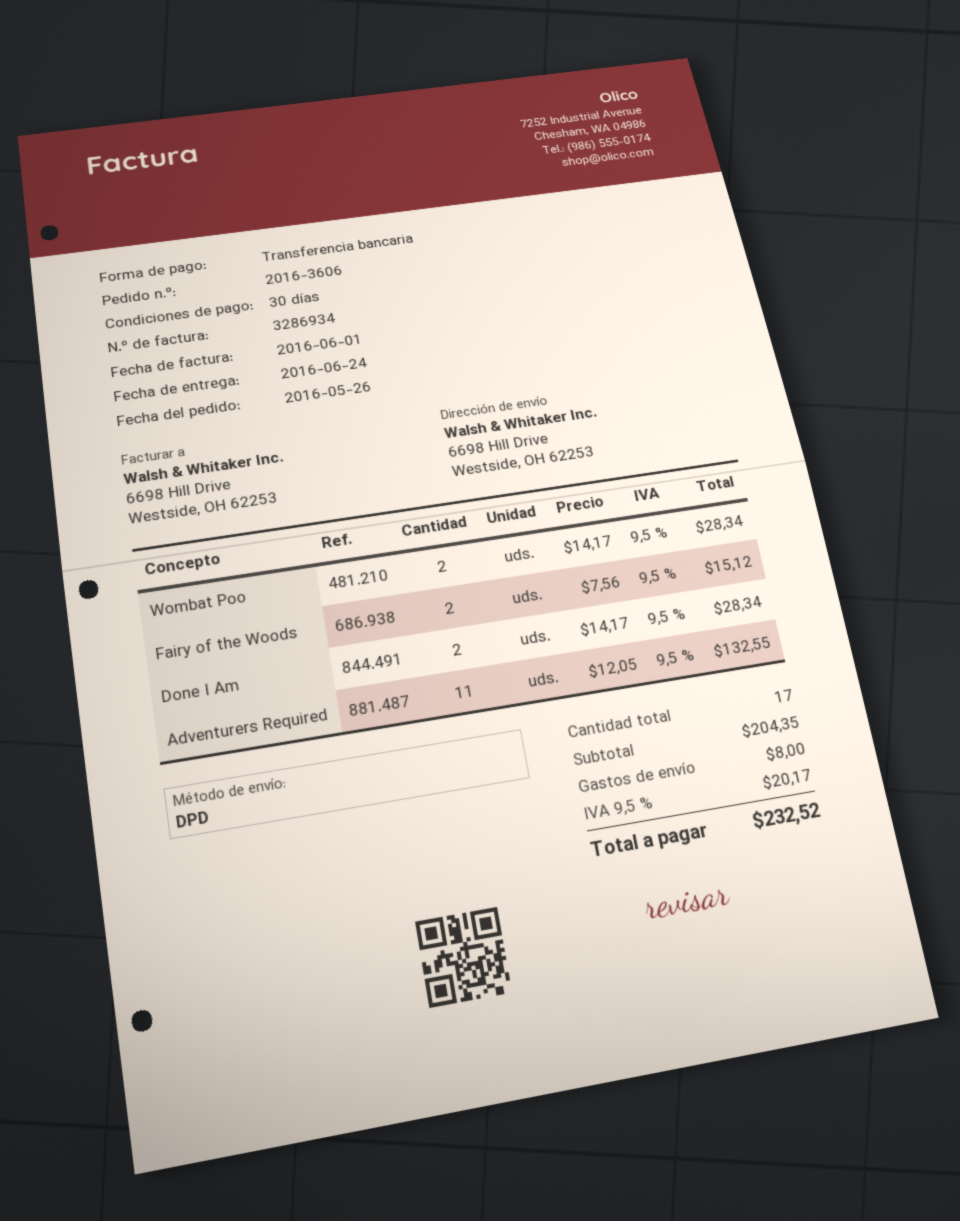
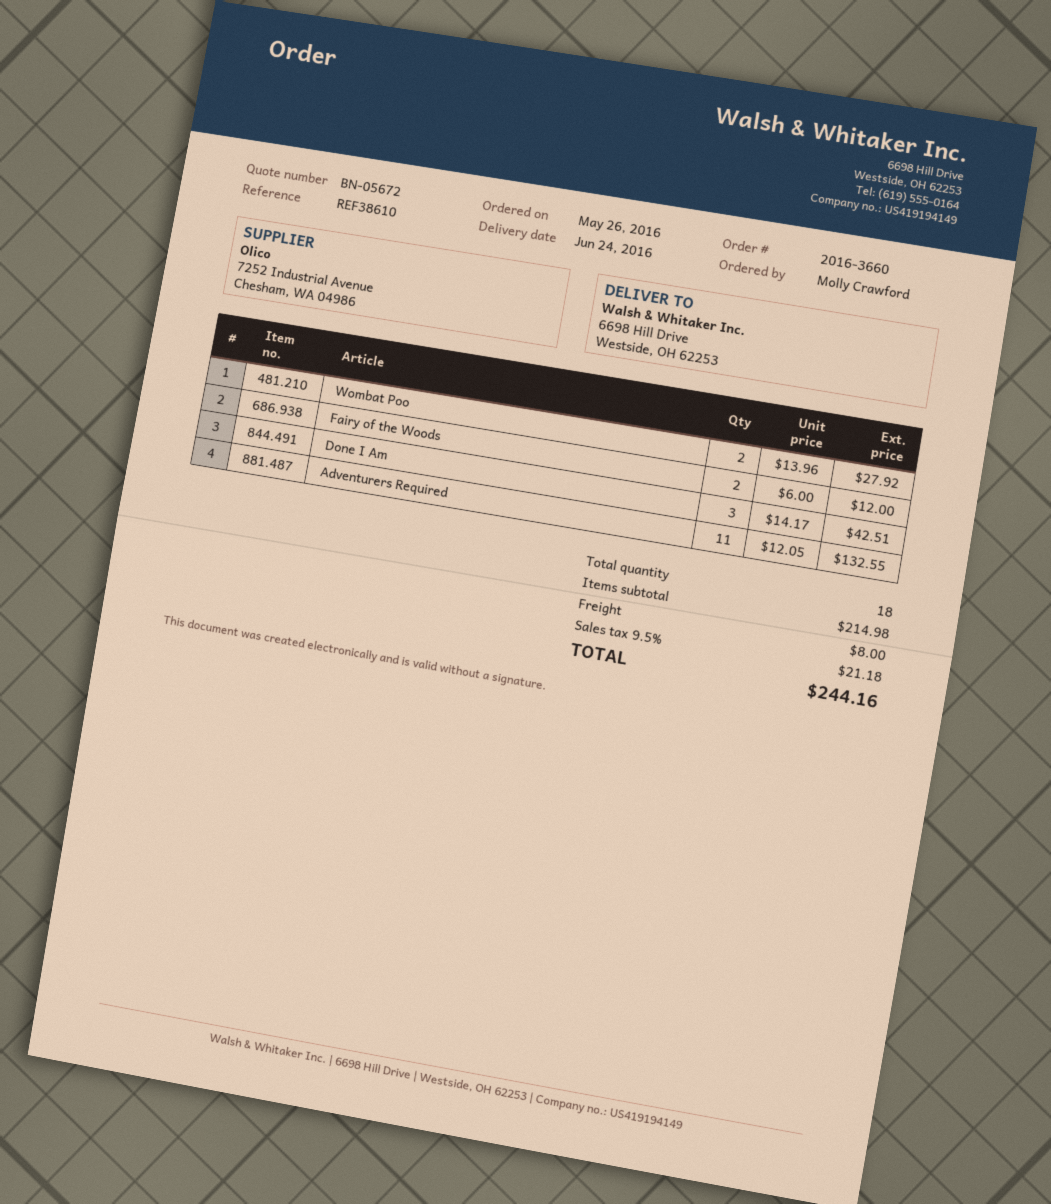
order number: 2016-3606 -> 2016-3660
Wombat Poo: 2 x 14.17 = 28.34 -> 2 x 13.96 = 27.92
Fairy of the Woods: 2 x 7.56 = 15.12 -> 2 x 6.00 = 12.00
Done I Am: 2 x 14.17 = 28.34 -> 3 x 14.17 = 42.51
total quantity: 17 -> 18
subtotal: 204.35 -> 214.98
tax: 9.5% = 20.17 -> 9.5% = 21.18
total: 232.52 -> 244.16

